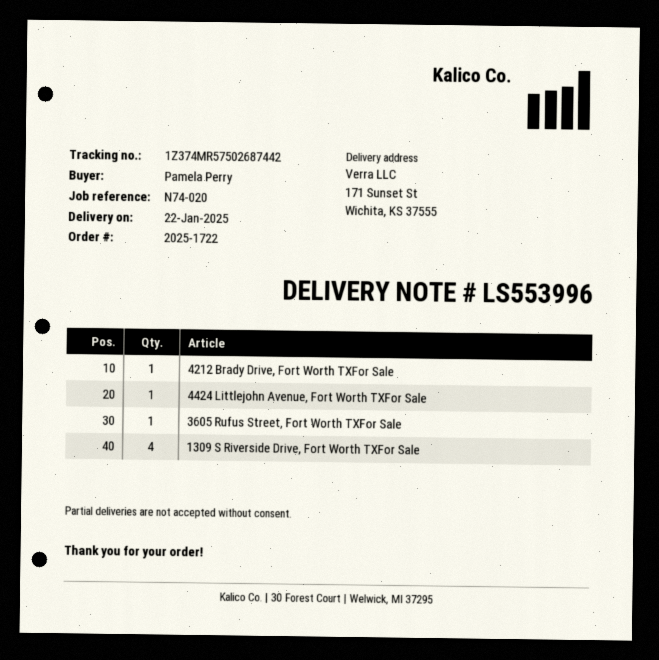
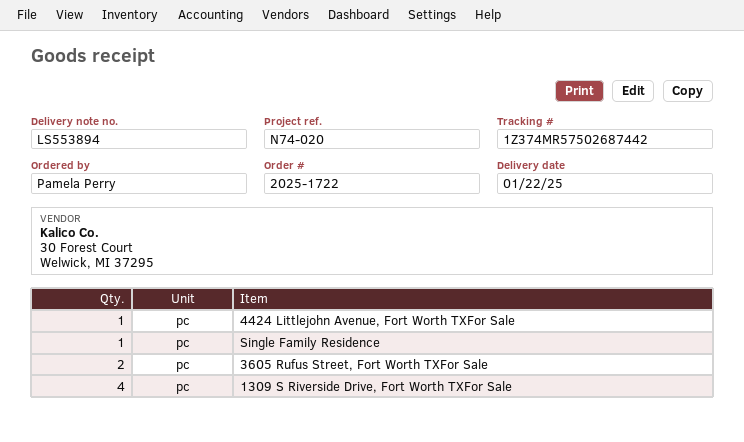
delivery note number: LS553996 -> LS553894
4212 Brady Drive, Fort Worth TXFor Sale: 1 -> none
3605 Rufus Street, Fort Worth TXFor Sale: 1 -> 2
Single Family Residence: none -> 1

